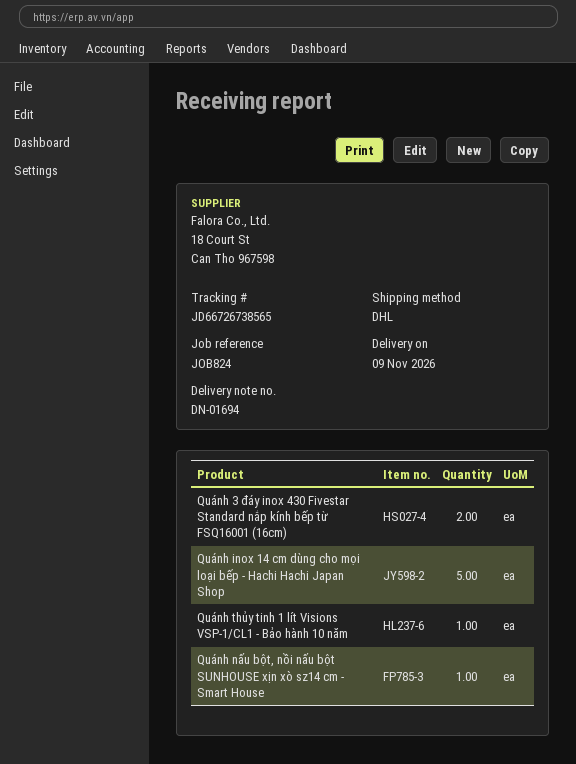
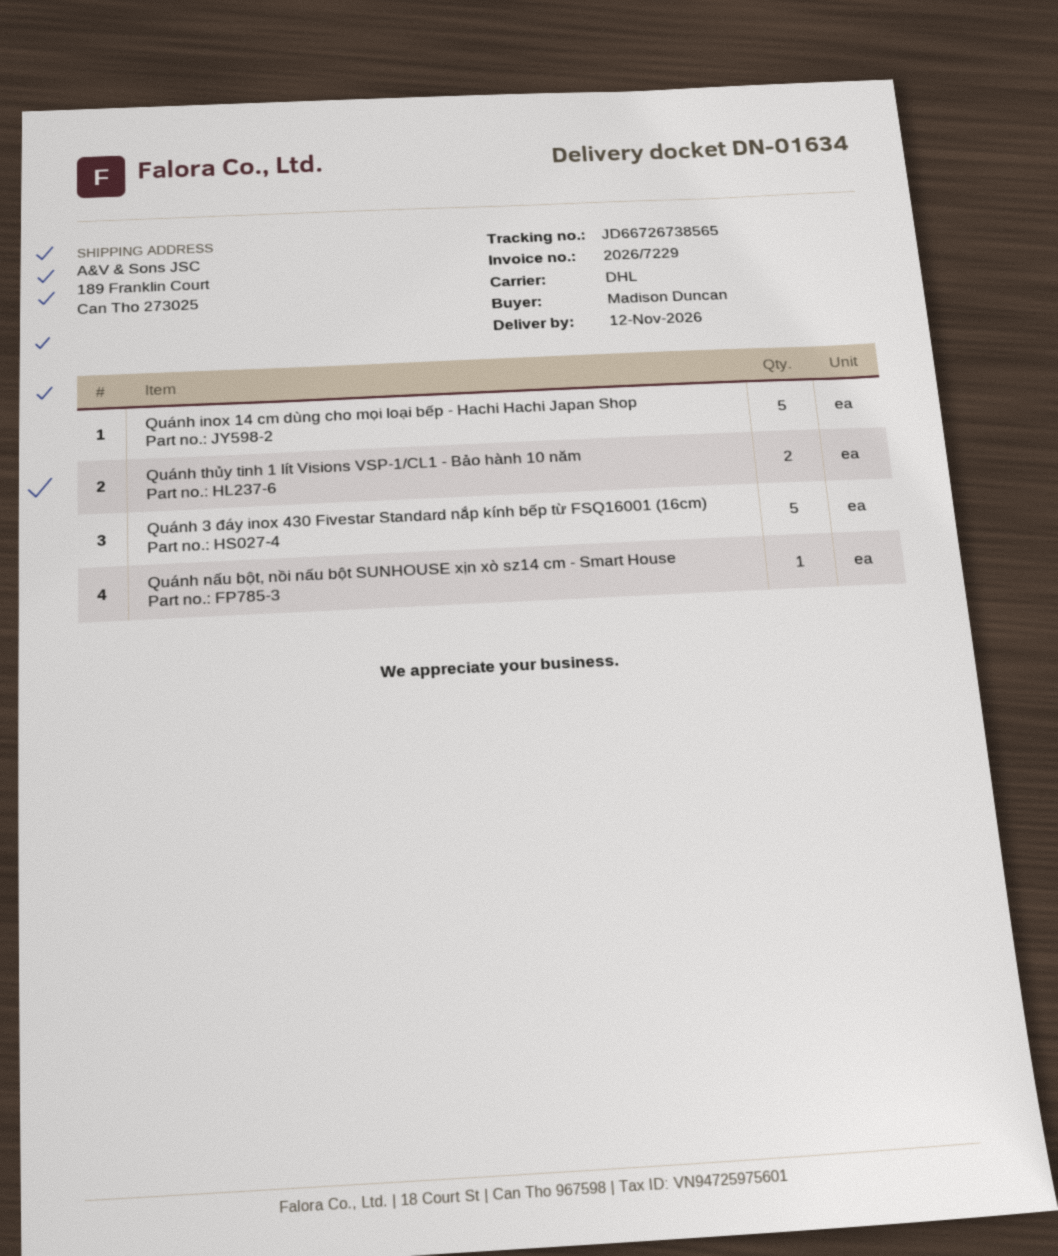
delivery note number: DN-01694 -> DN-01634
delivery date: 2026-11-09 -> 2026-11-12
Quánh 3 đáy inox 430 Fivestar Standard nắp kính bếp từ FSQ16001 (16cm): 2 -> 5
Quánh thủy tinh 1 lít Visions VSP-1/CL1 - Bảo hành 10 năm: 1 -> 2

